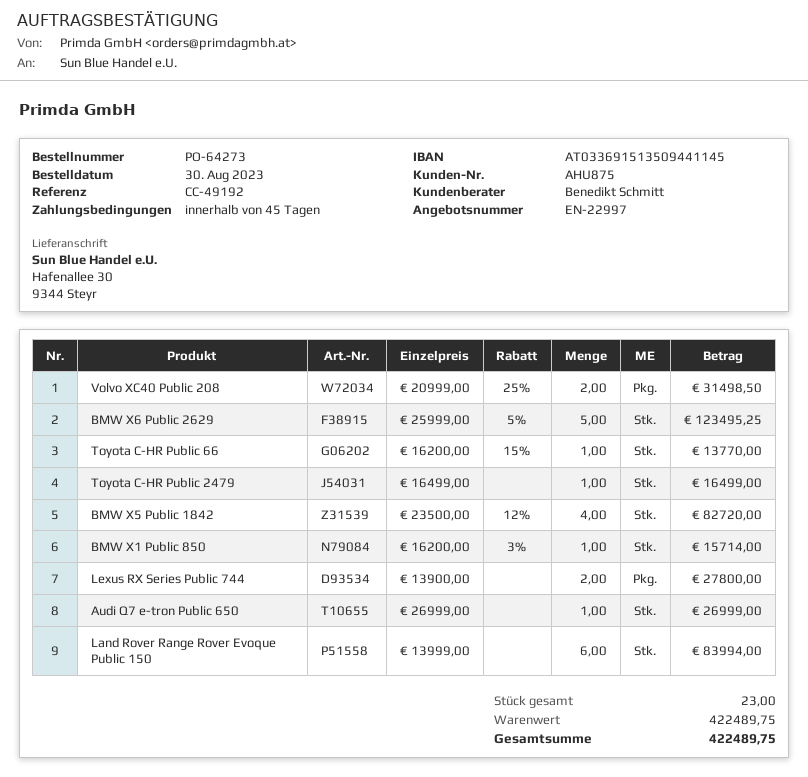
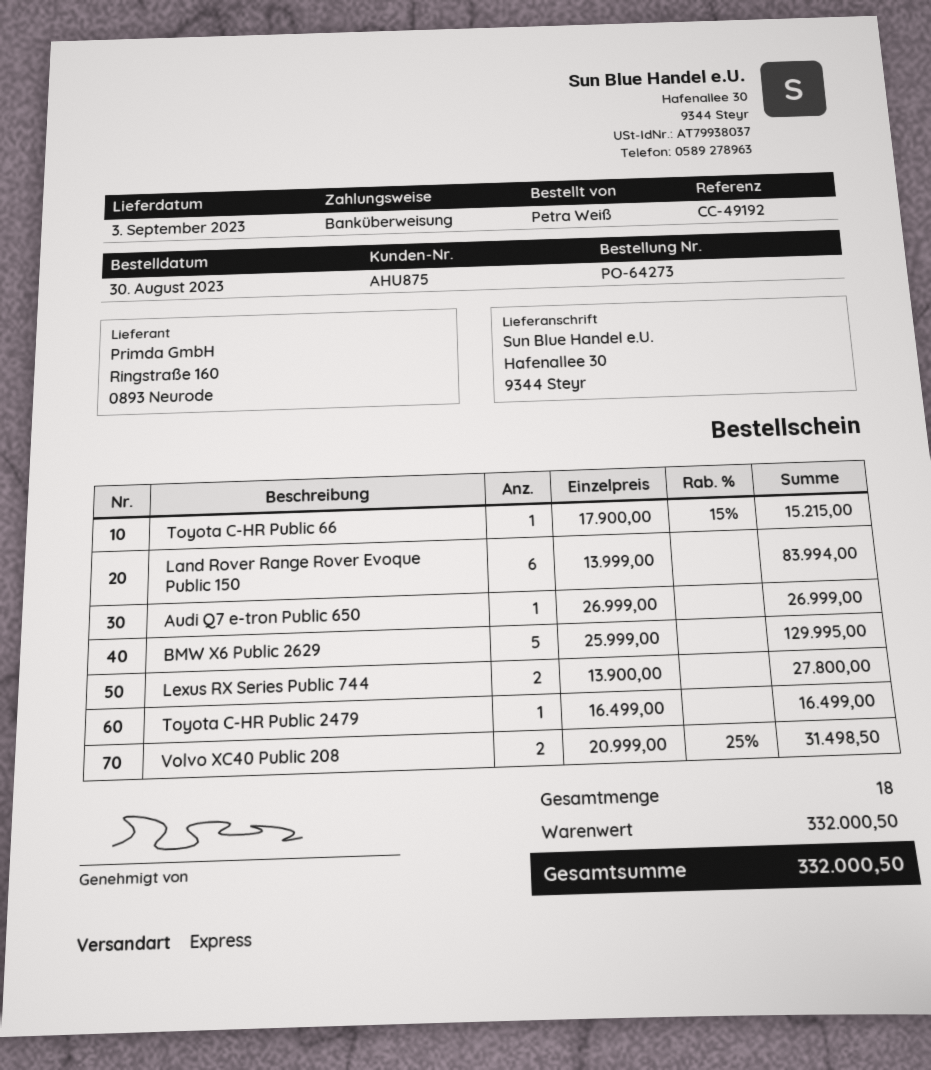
BMW X6 Public 2629: 5 x 25999.00 - 5% = 123495.25 -> 5 x 25999.00 = 129995.00
Toyota C-HR Public 66: 1 x 16200.00 - 15% = 13770.00 -> 1 x 17900.00 - 15% = 15215.00
BMW X5 Public 1842: 4 x 23500.00 - 12% = 82720.00 -> none
BMW X1 Public 850: 1 x 16200.00 - 3% = 15714.00 -> none
total quantity: 23 -> 18
subtotal: 422489.75 -> 332000.50
total: 422489.75 -> 332000.50

